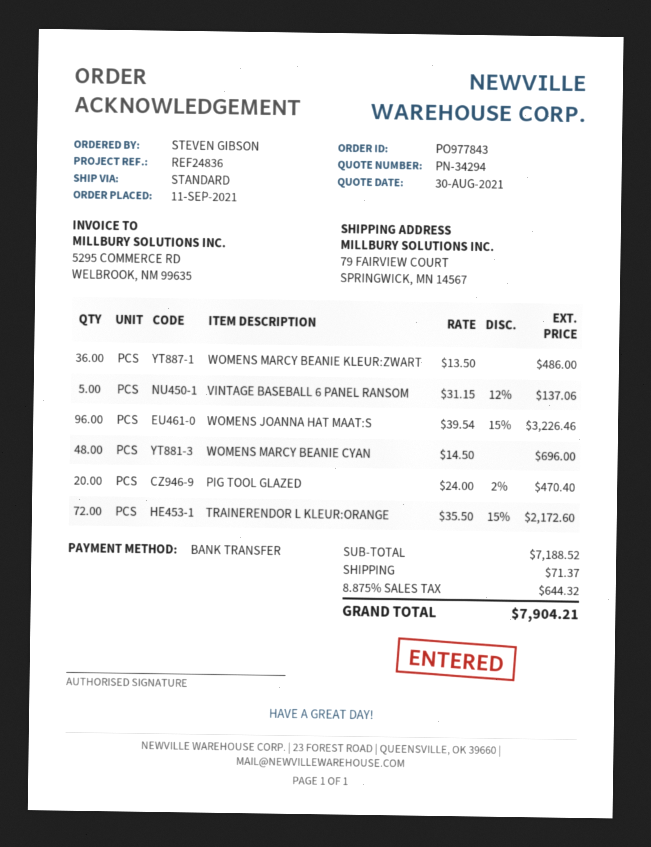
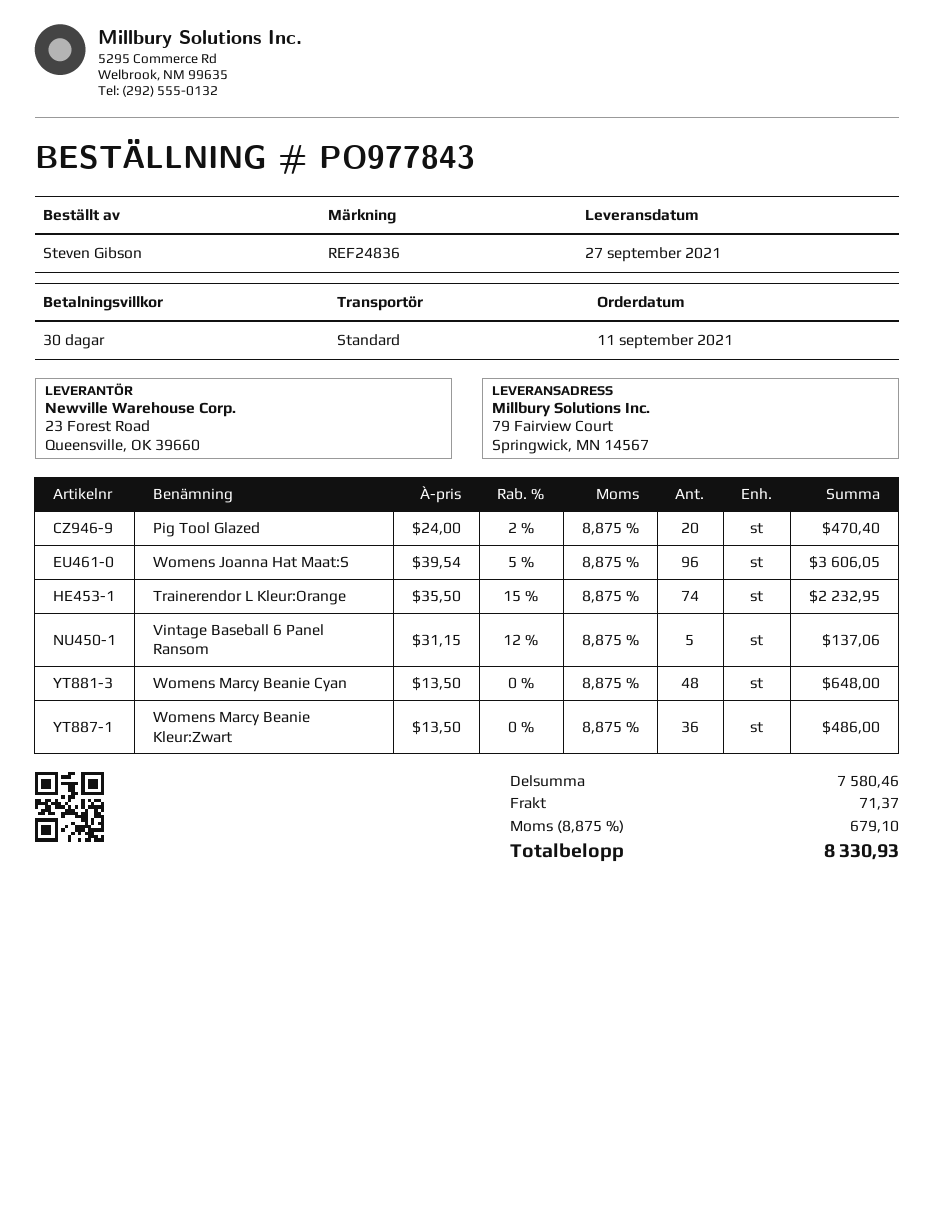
WOMENS JOANNA HAT MAAT:S: 96 x 39.54 - 15% = 3226.46 -> 96 x 39.54 - 5% = 3606.05
WOMENS MARCY BEANIE CYAN: 48 x 14.50 = 696.00 -> 48 x 13.50 = 648.00
TRAINERENDOR L KLEUR:ORANGE: 72 x 35.50 - 15% = 2172.60 -> 74 x 35.50 - 15% = 2232.95
subtotal: 7188.52 -> 7580.46
tax: 8.875% = 644.32 -> 8.875% = 679.10
total: 7904.21 -> 8330.93

